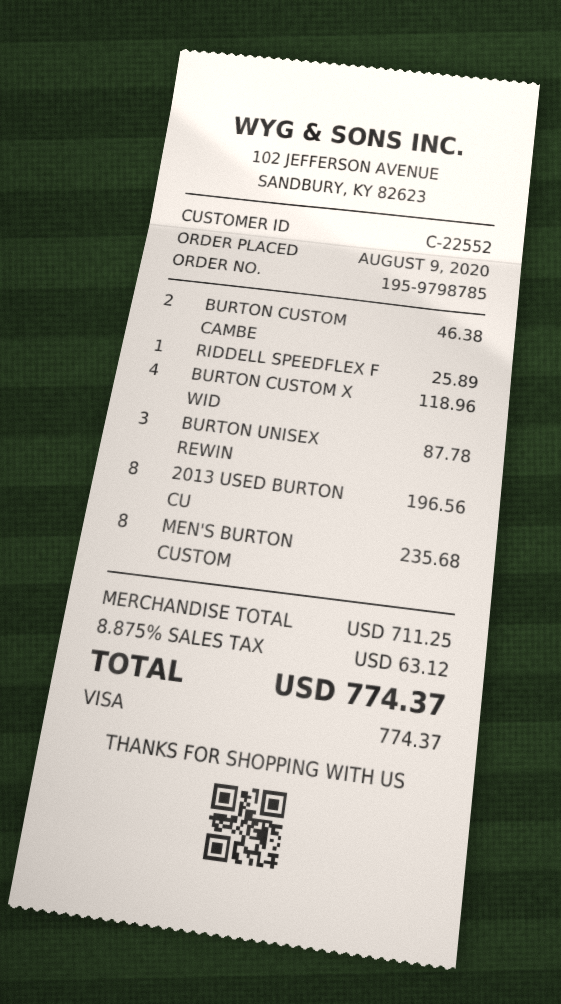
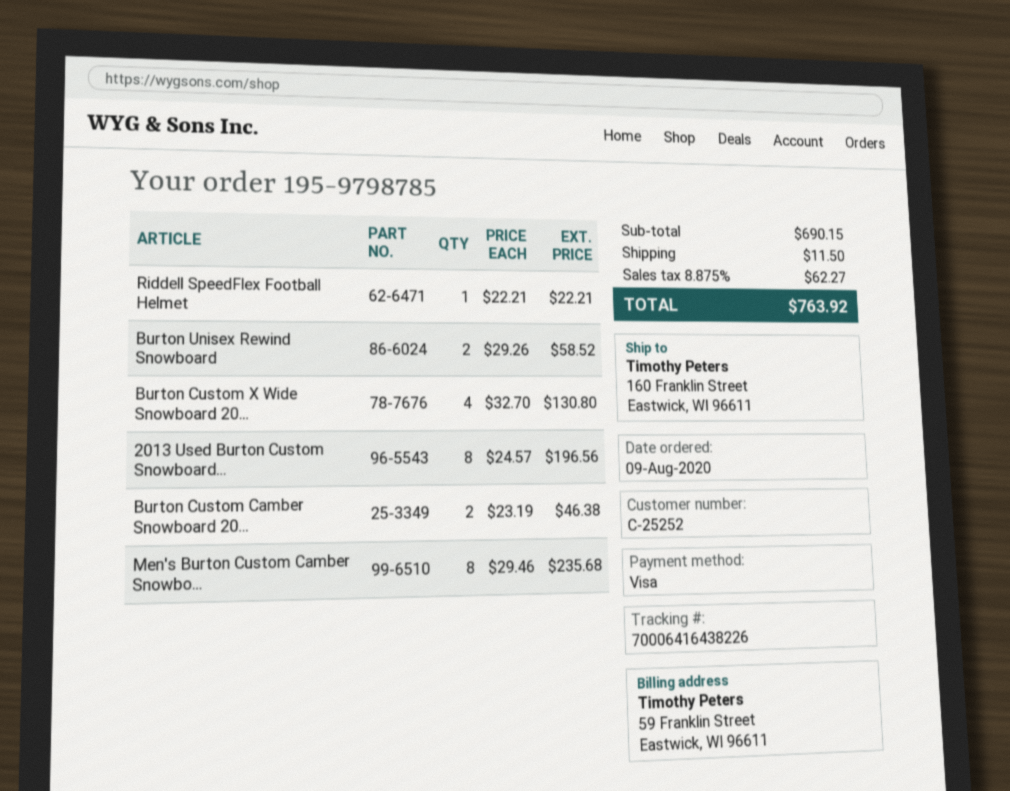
customer number: C-22552 -> C-25252
RIDDELL SPEEDFLEX F: 1 for 25.89 -> 1 for 22.21
BURTON CUSTOM X WID: 4 for 118.96 -> 4 for 130.80
BURTON UNISEX REWIN: 3 for 87.78 -> 2 for 58.52
subtotal: 711.25 -> 690.15
shipping: none -> 11.50
tax: 8.875% = 63.12 -> 8.875% = 62.27
total: 774.37 -> 763.92

